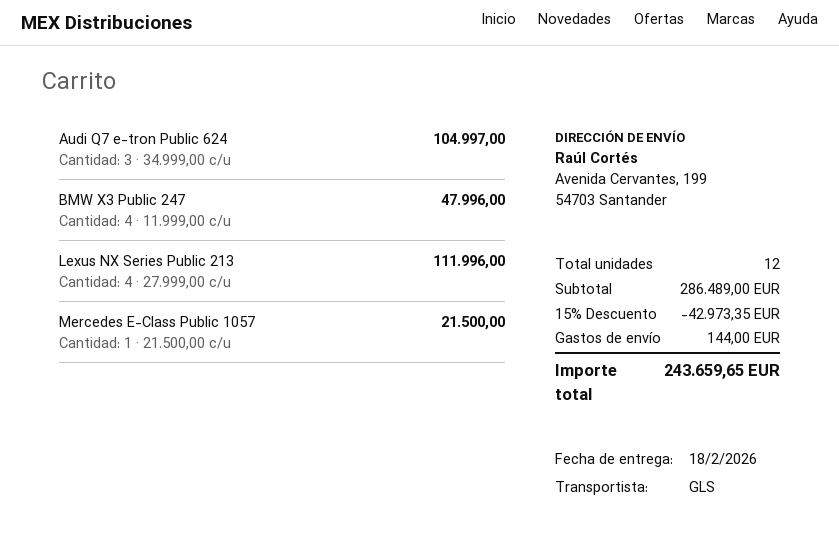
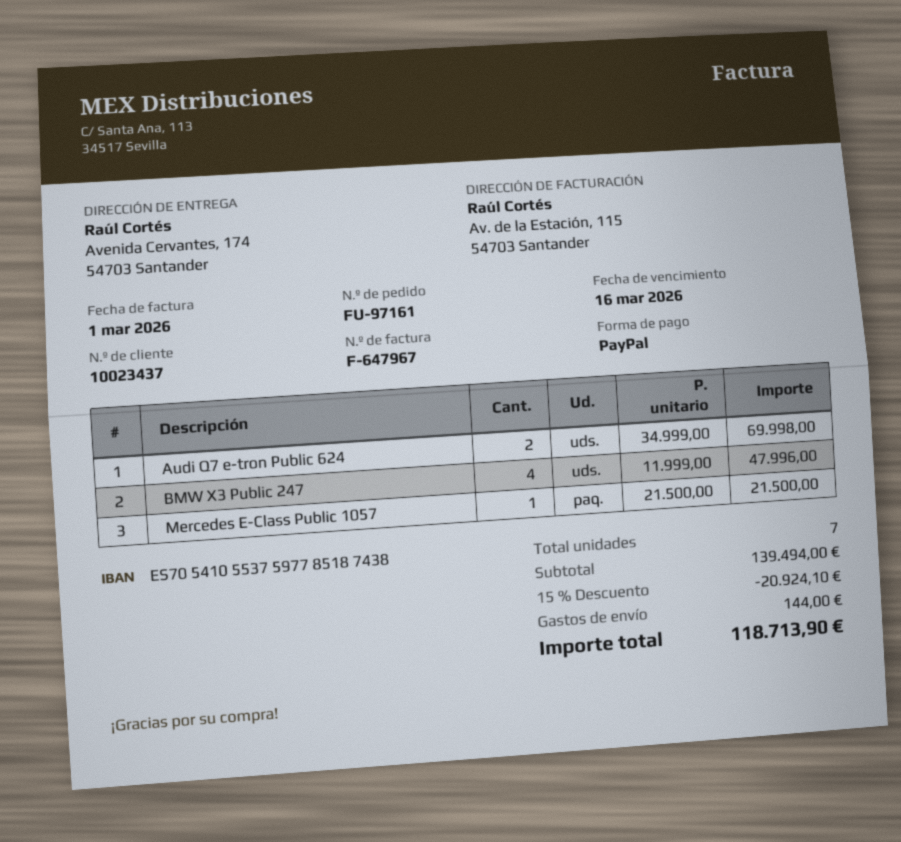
ship to: Avenida Cervantes, 199, 54703 Santander -> Avenida Cervantes, 174, 54703 Santander
Audi Q7 e-tron Public 624: 3 x 34999.00 = 104997.00 -> 2 x 34999.00 = 69998.00
Lexus NX Series Public 213: 4 x 27999.00 = 111996.00 -> none
total quantity: 12 -> 7
subtotal: 286489.00 -> 139494.00
discount: 15% = 42973.35 -> 15% = 20924.10
total: 243659.65 -> 118713.90

